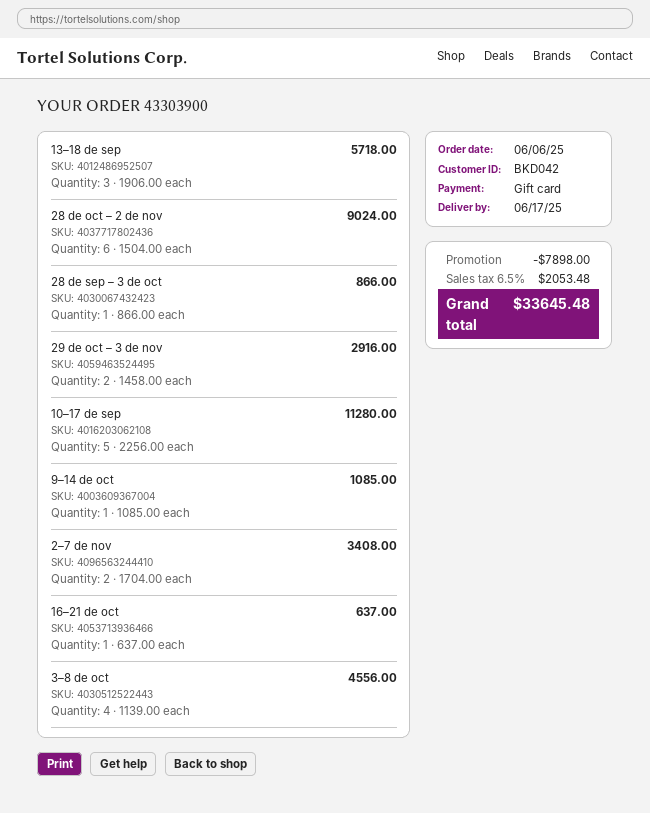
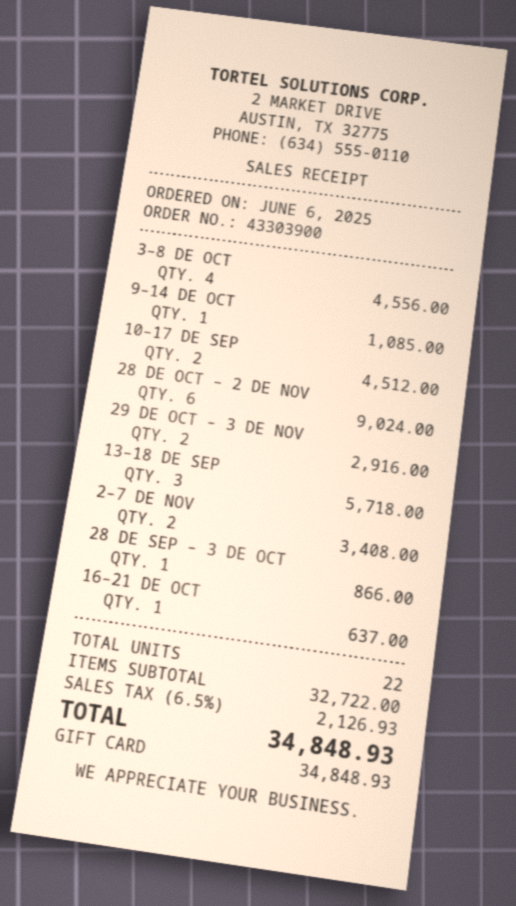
10–17 de sep: 5 for 11280.00 -> 2 for 4512.00
discount: 7898.00 -> none
tax: 6.5% = 2053.48 -> 6.5% = 2126.93
total: 33645.48 -> 34848.93

